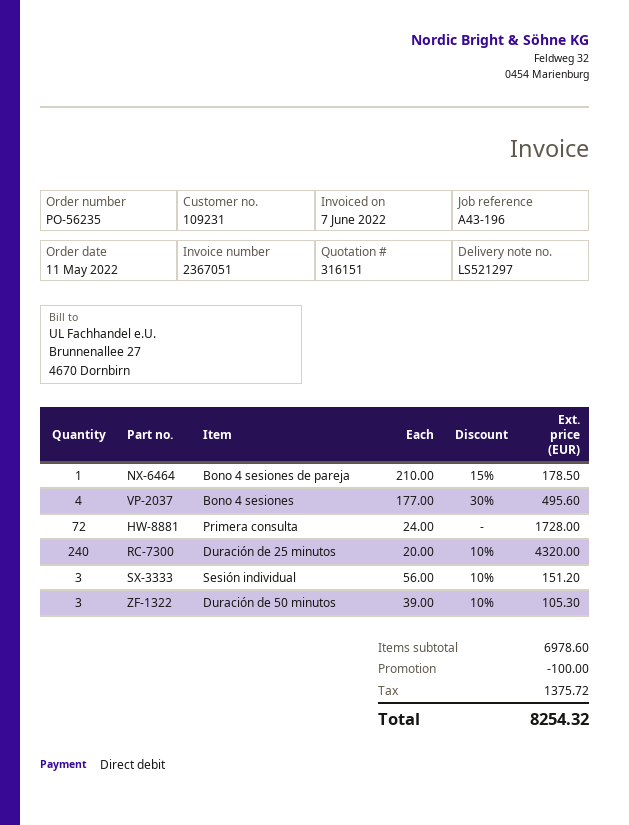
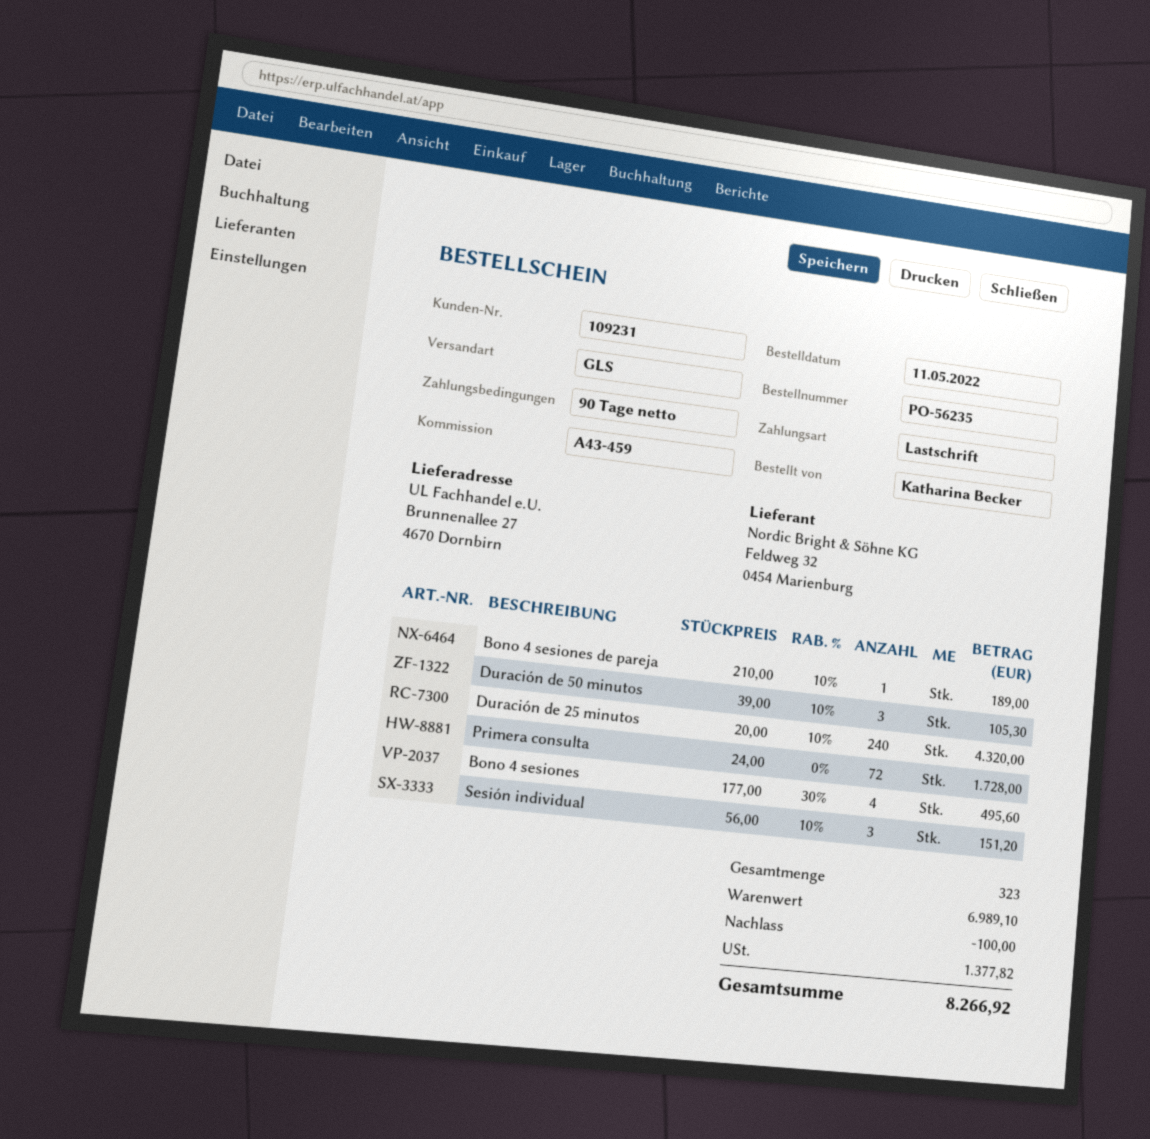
reference: A43-196 -> A43-459
Bono 4 sesiones de pareja: 1 x 210.00 - 15% = 178.50 -> 1 x 210.00 - 10% = 189.00
subtotal: 6978.60 -> 6989.10
tax: 1375.72 -> 1377.82
total: 8254.32 -> 8266.92

